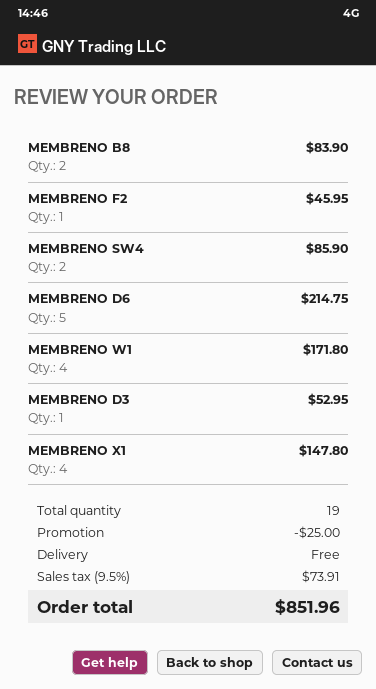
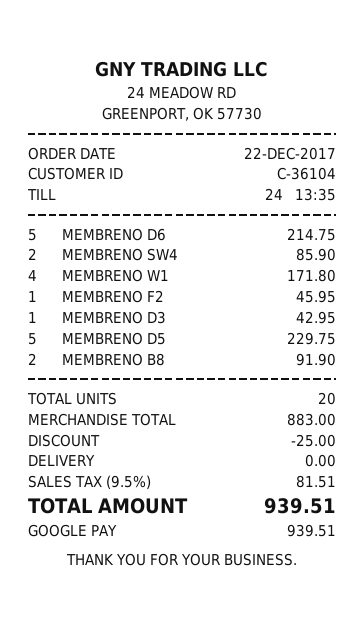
MEMBRENO B8: 2 for 83.90 -> 2 for 91.90
MEMBRENO D3: 1 for 52.95 -> 1 for 42.95
MEMBRENO X1: 4 for 147.80 -> none
MEMBRENO D5: none -> 5 for 229.75
total quantity: 19 -> 20
tax: 9.5% = 73.91 -> 9.5% = 81.51
total: 851.96 -> 939.51

